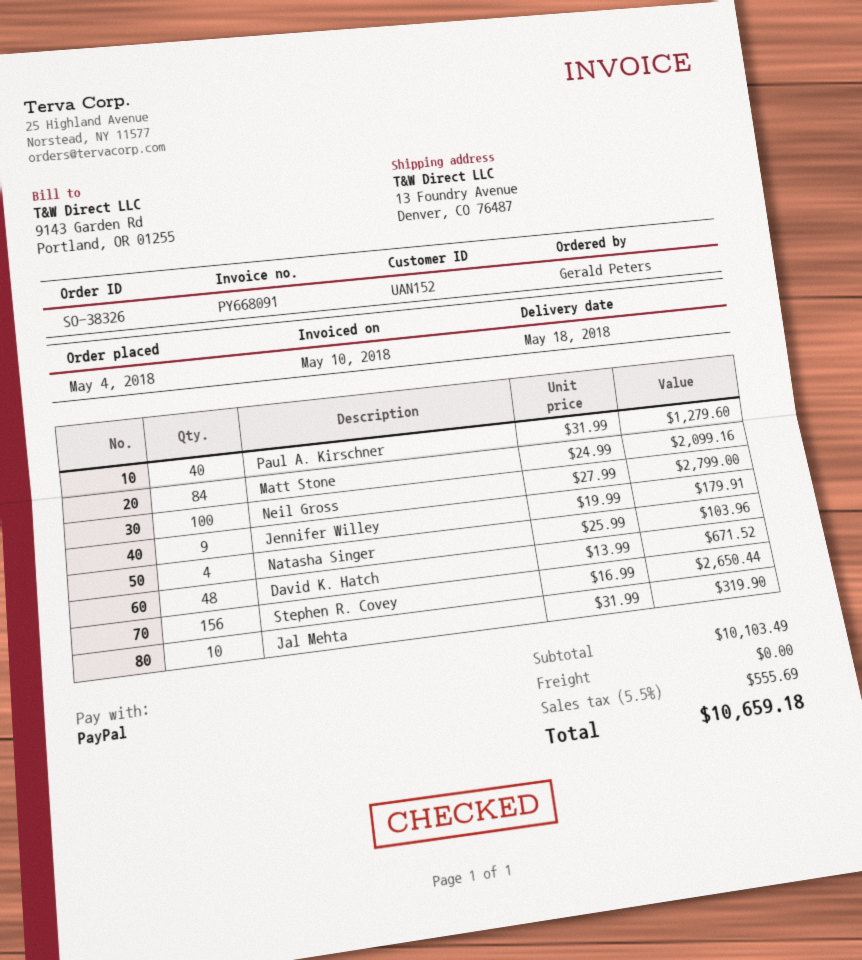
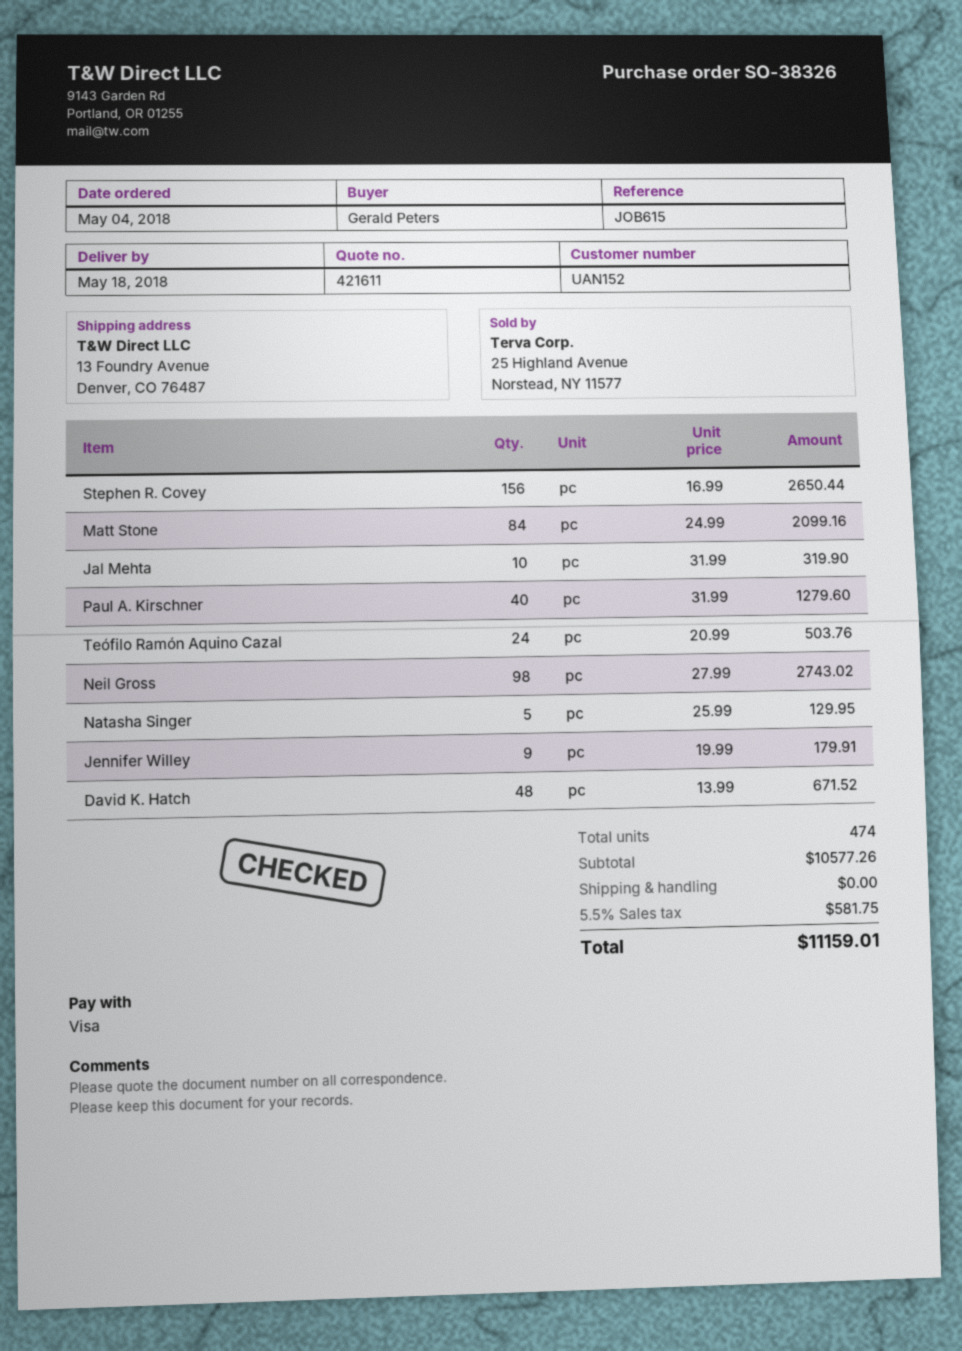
payment method: PayPal -> Visa
Neil Gross: 100 x 27.99 = 2799.00 -> 98 x 27.99 = 2743.02
Natasha Singer: 4 x 25.99 = 103.96 -> 5 x 25.99 = 129.95
Teófilo Ramón Aquino Cazal: none -> 24 x 20.99 = 503.76
subtotal: 10103.49 -> 10577.26
tax: 5.5% = 555.69 -> 5.5% = 581.75
total: 10659.18 -> 11159.01

